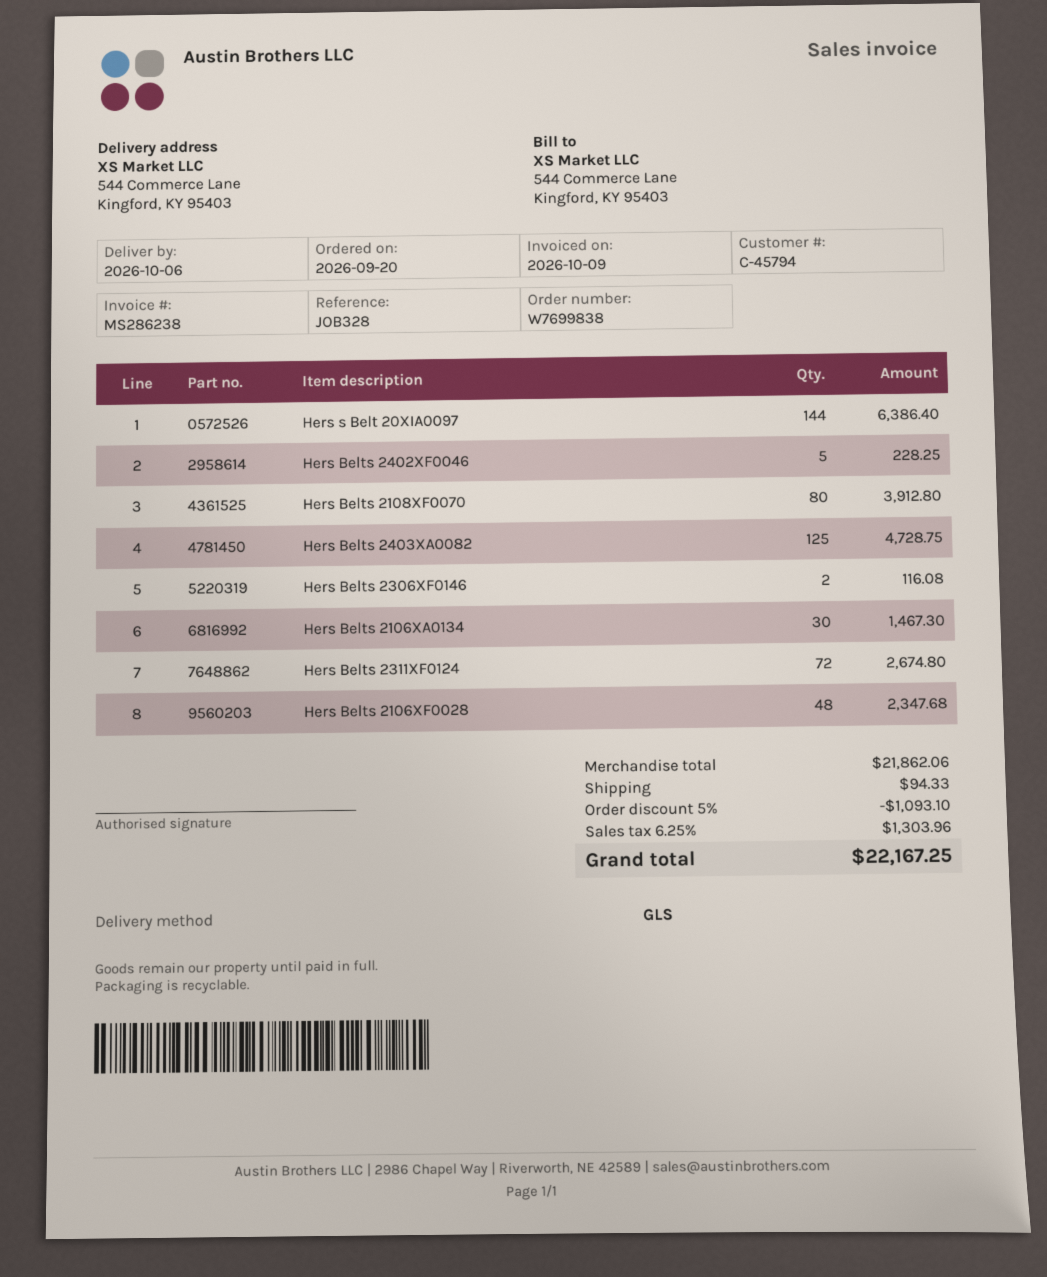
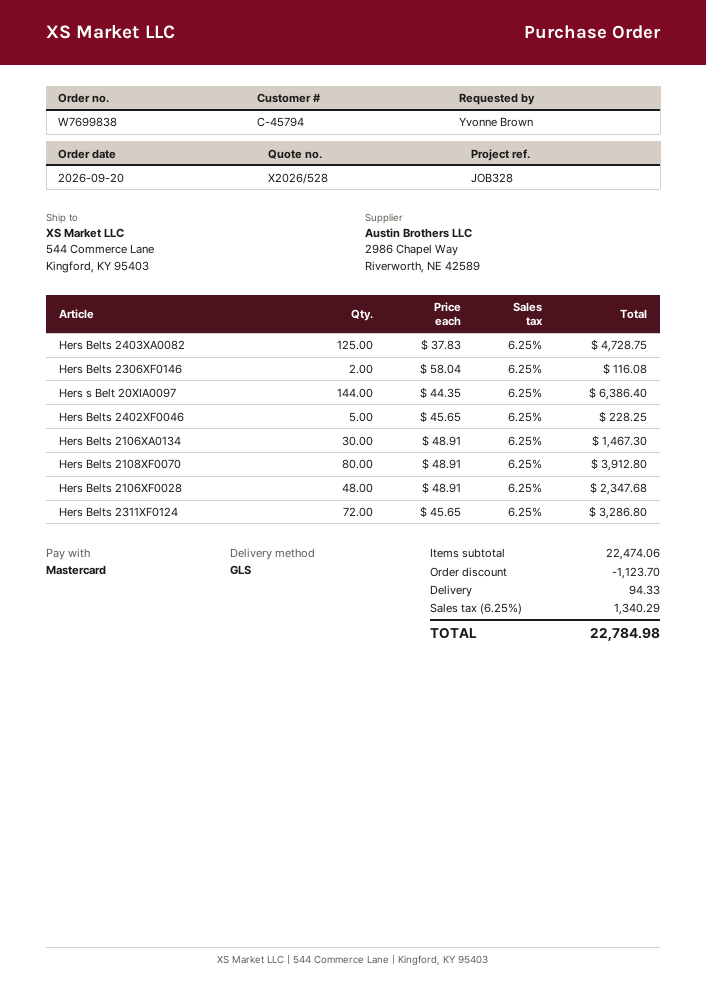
Hers Belts 2311XF0124: 72 for 2674.80 -> 72 for 3286.80
subtotal: 21862.06 -> 22474.06
discount: 1093.10 -> 1123.70
tax: 6.25% = 1303.96 -> 6.25% = 1340.29
total: 22167.25 -> 22784.98

